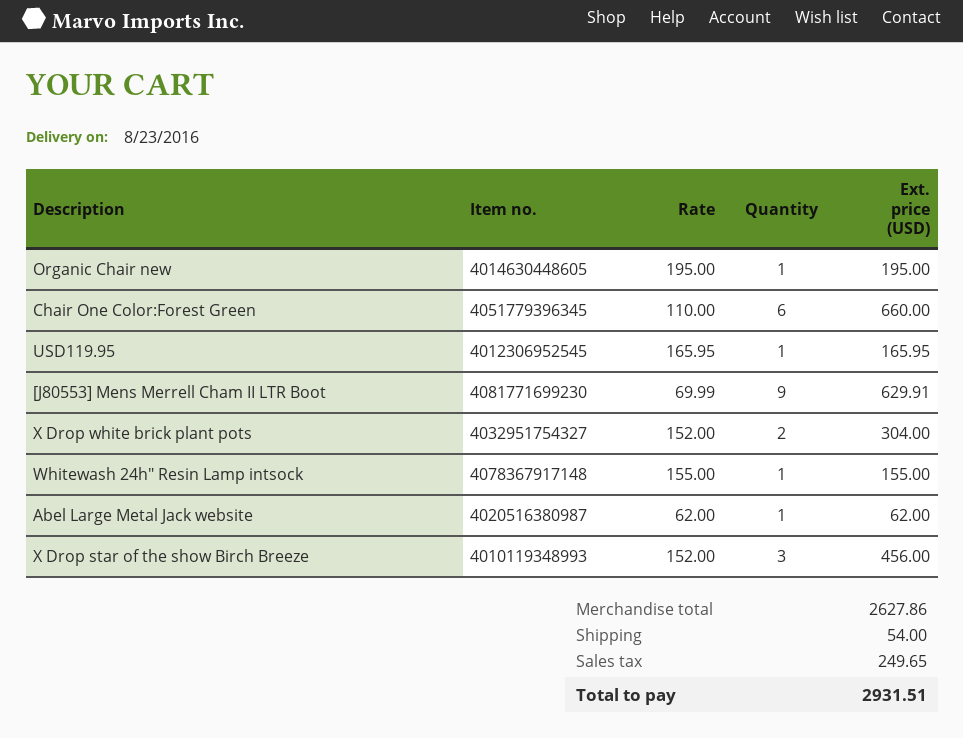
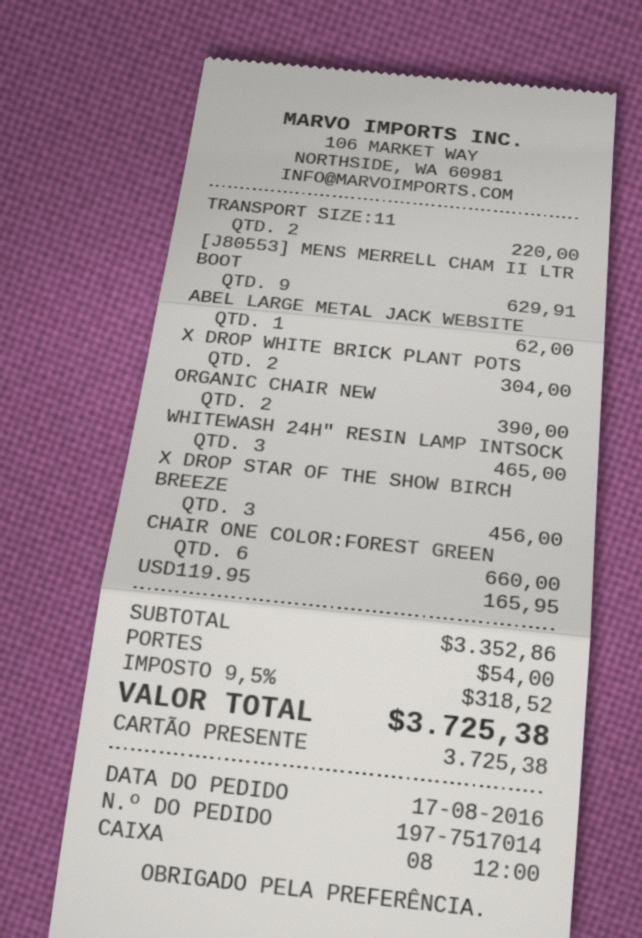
Organic Chair new: 1 for 195.00 -> 2 for 390.00
Whitewash 24h" Resin Lamp intsock: 1 for 155.00 -> 3 for 465.00
TRANSPORT SIZE:11: none -> 2 for 220.00
subtotal: 2627.86 -> 3352.86
tax: 249.65 -> 318.52
total: 2931.51 -> 3725.38

